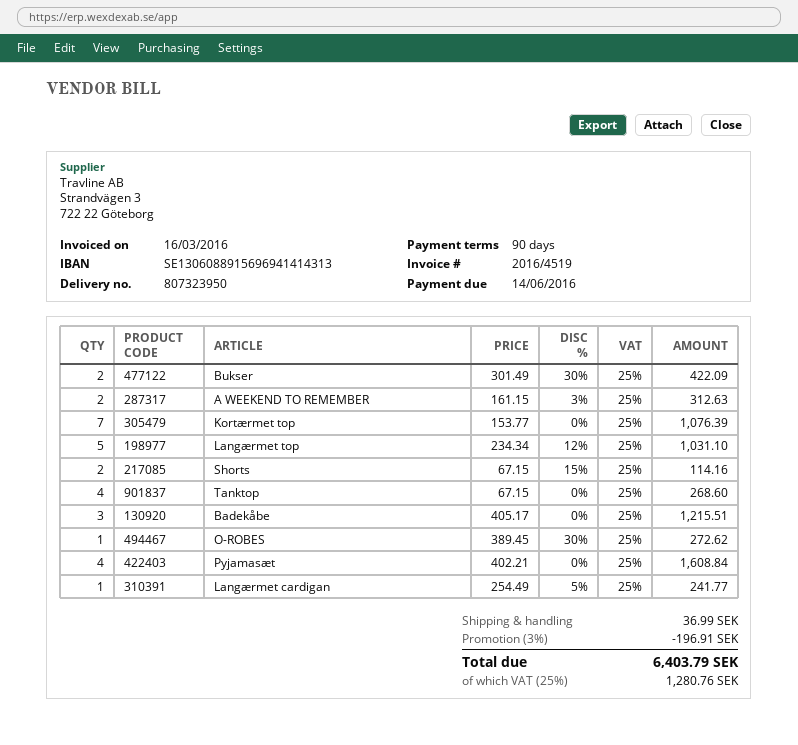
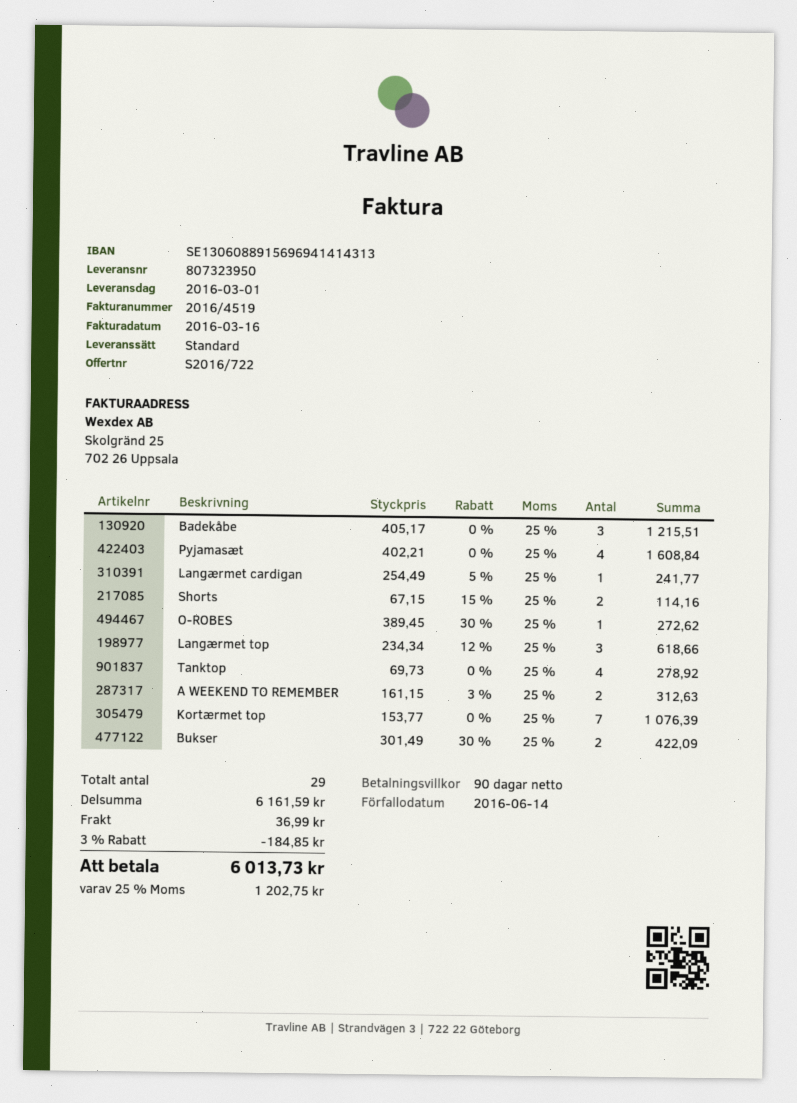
Langærmet top: 5 x 234.34 - 12% = 1031.10 -> 3 x 234.34 - 12% = 618.66
Tanktop: 4 x 67.15 = 268.60 -> 4 x 69.73 = 278.92
discount: 3% = 196.91 -> 3% = 184.85
tax: 25% = 1280.76 -> 25% = 1202.75
total: 6403.79 -> 6013.73

